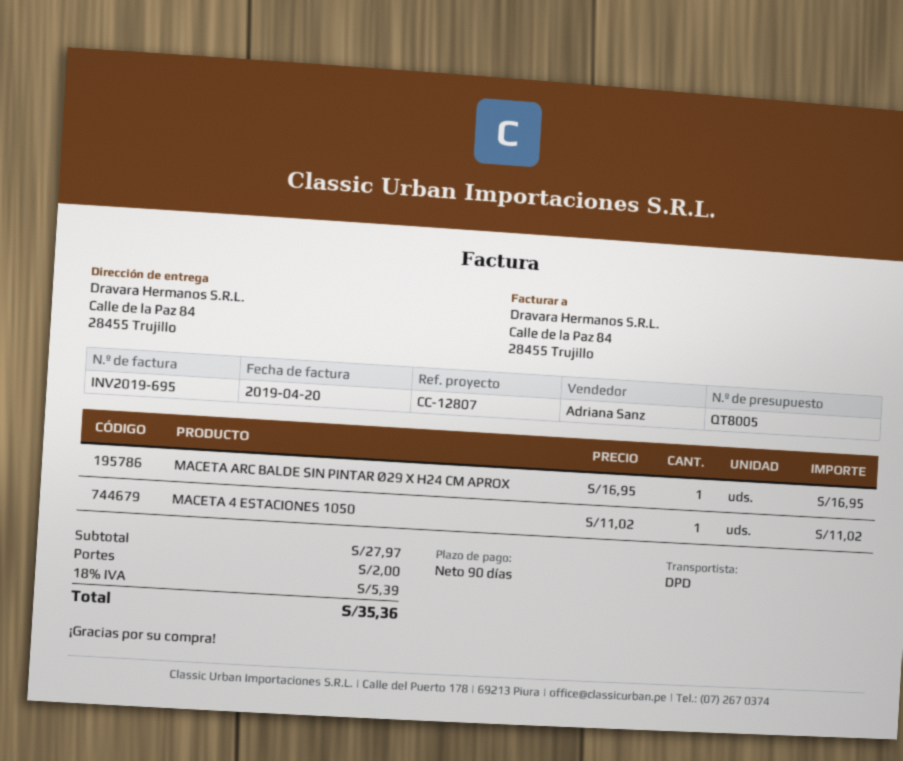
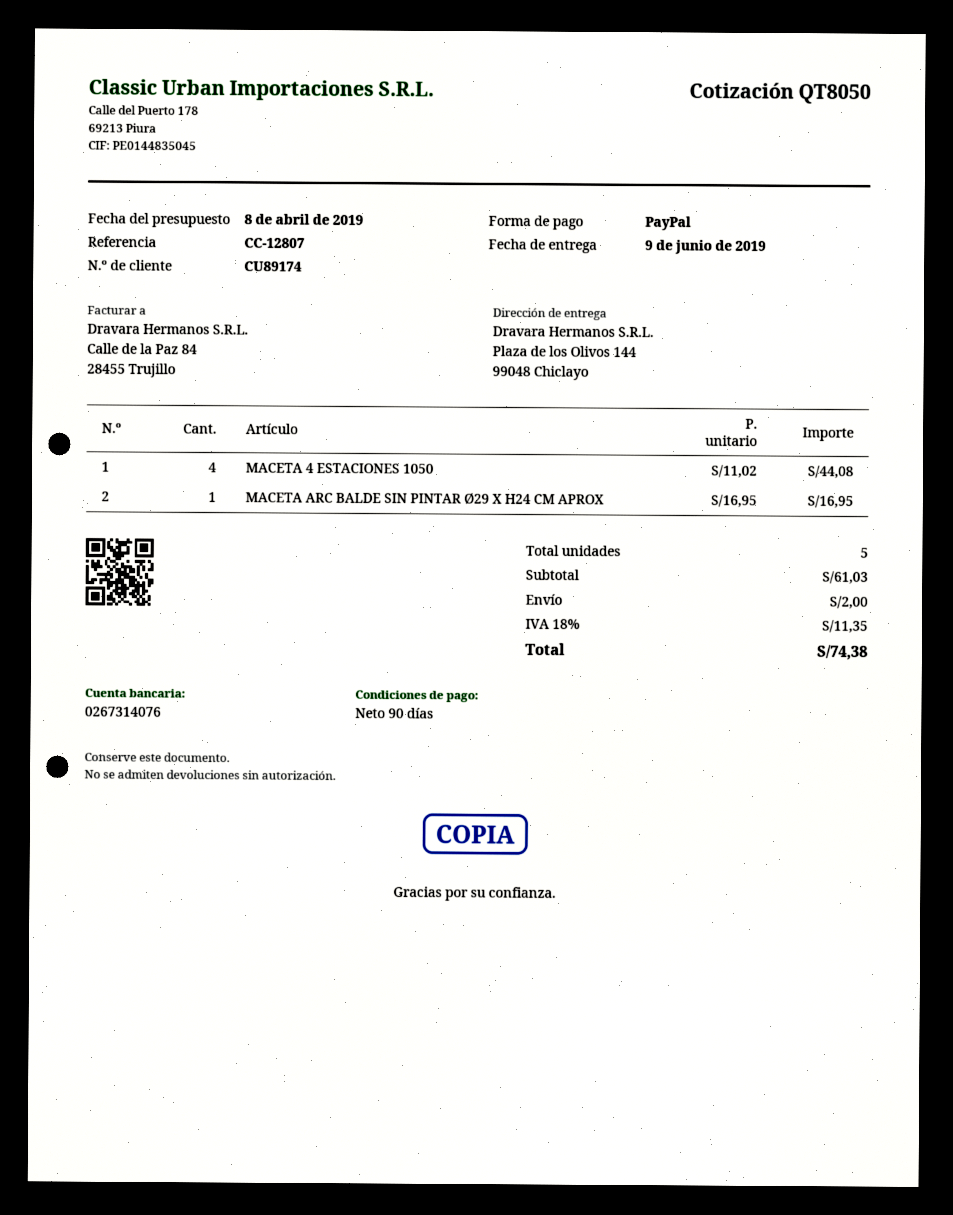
quote number: QT8005 -> QT8050
ship to: Calle de la Paz 84, 28455 Trujillo -> Plaza de los Olivos 144, 99048 Chiclayo
MACETA 4 ESTACIONES 1050: 1 x 11.02 = 11.02 -> 4 x 11.02 = 44.08
subtotal: 27.97 -> 61.03
tax: 18% = 5.39 -> 18% = 11.35
total: 35.36 -> 74.38

